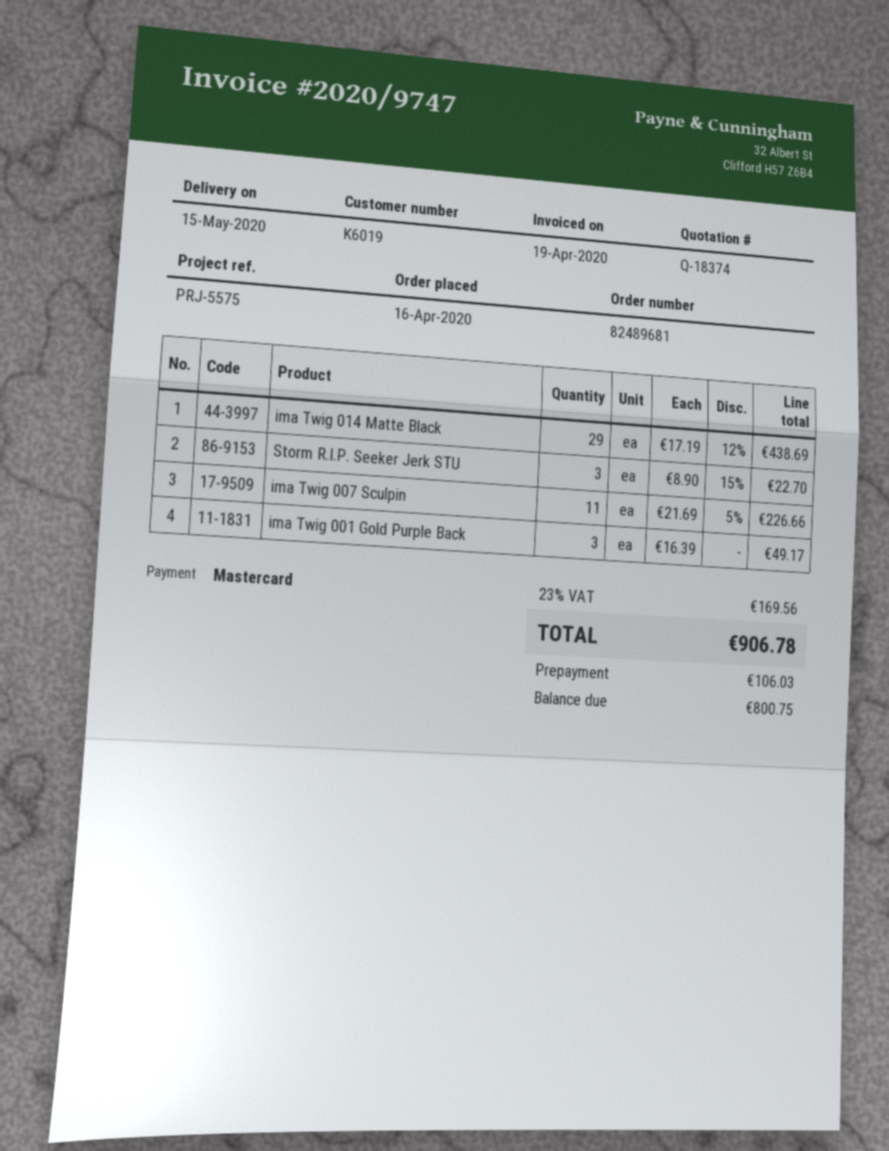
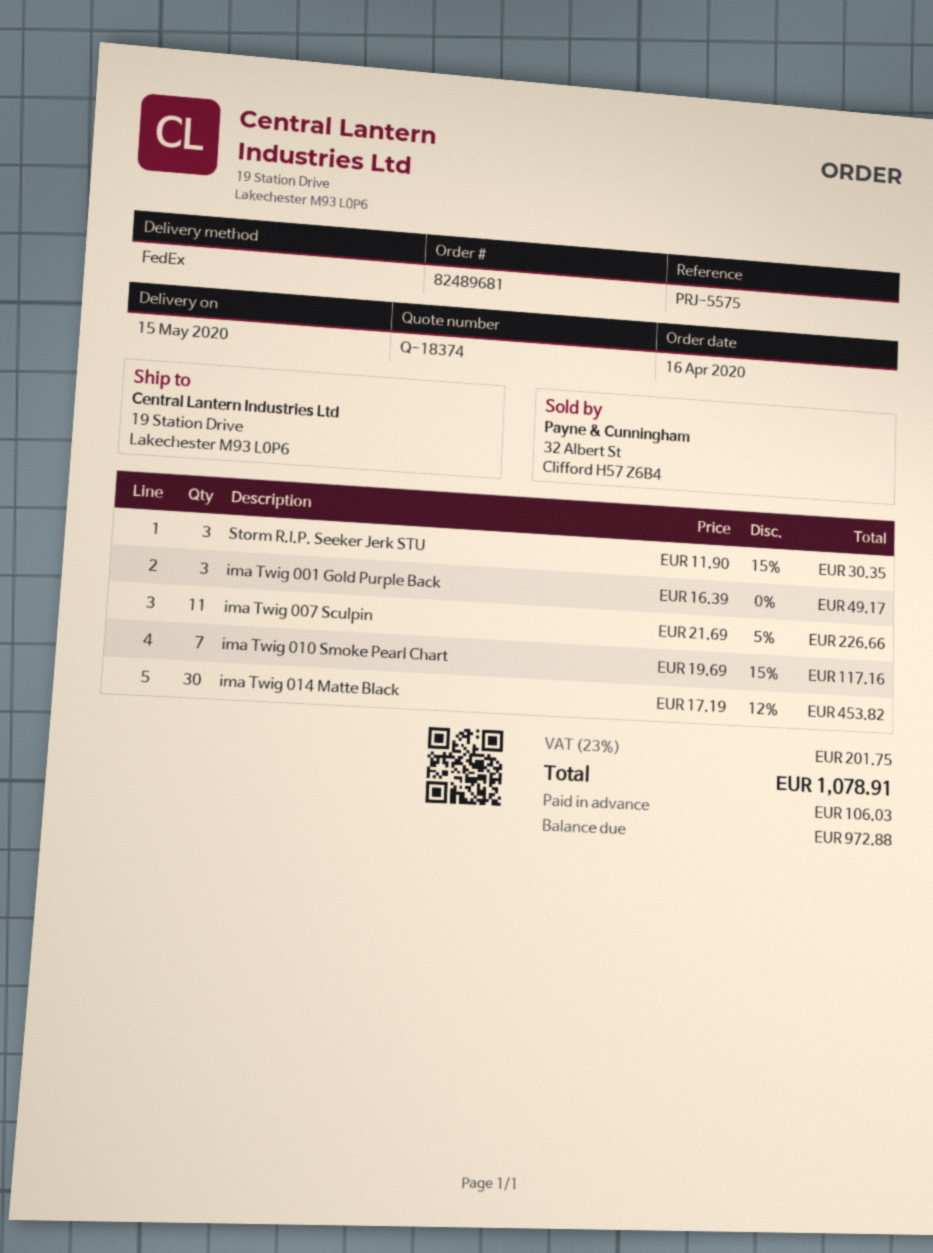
ima Twig 014 Matte Black: 29 x 17.19 - 12% = 438.69 -> 30 x 17.19 - 12% = 453.82
Storm R.I.P. Seeker Jerk STU: 3 x 8.90 - 15% = 22.70 -> 3 x 11.90 - 15% = 30.35
ima Twig 010 Smoke Pearl Chart: none -> 7 x 19.69 - 15% = 117.16
tax: 23% = 169.56 -> 23% = 201.75
total: 906.78 -> 1078.91
balance: 800.75 -> 972.88

